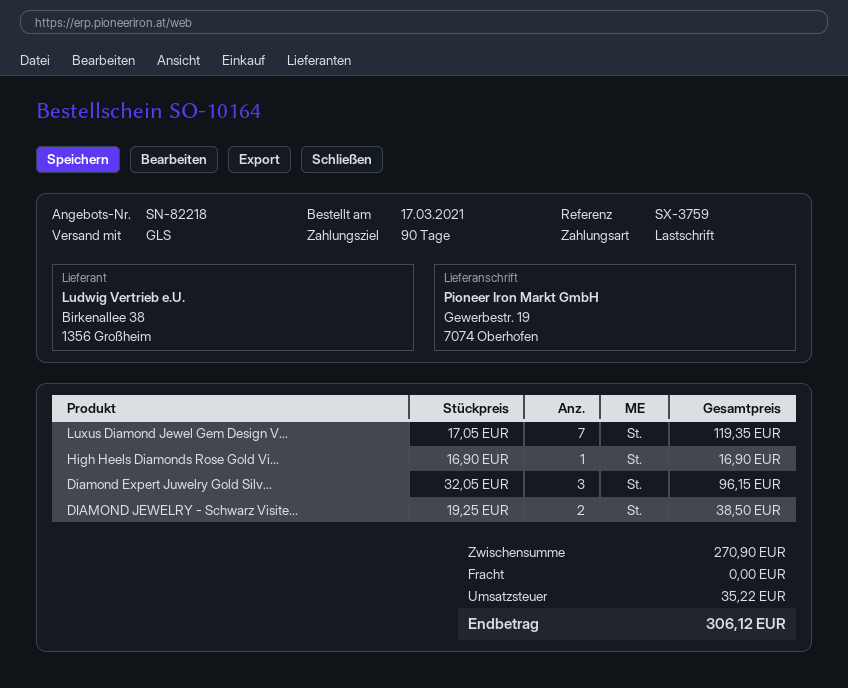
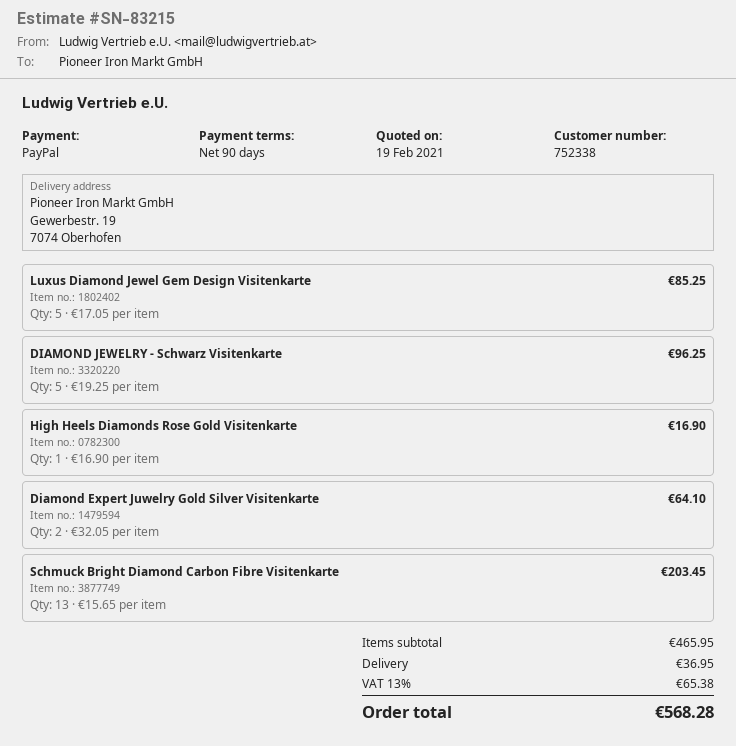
quote number: SN-82218 -> SN-83215
payment method: direct debit -> PayPal
Luxus Diamond Jewel Gem Design V...: 7 x 17.05 = 119.35 -> 5 x 17.05 = 85.25
Diamond Expert Juwelry Gold Silv...: 3 x 32.05 = 96.15 -> 2 x 32.05 = 64.10
DIAMOND JEWELRY - Schwarz Visite...: 2 x 19.25 = 38.50 -> 5 x 19.25 = 96.25
Schmuck Bright Diamond Carbon Fibre Visitenkarte: none -> 13 x 15.65 = 203.45
subtotal: 270.90 -> 465.95
shipping: 0.00 -> 36.95
tax: 35.22 -> 65.38
total: 306.12 -> 568.28

